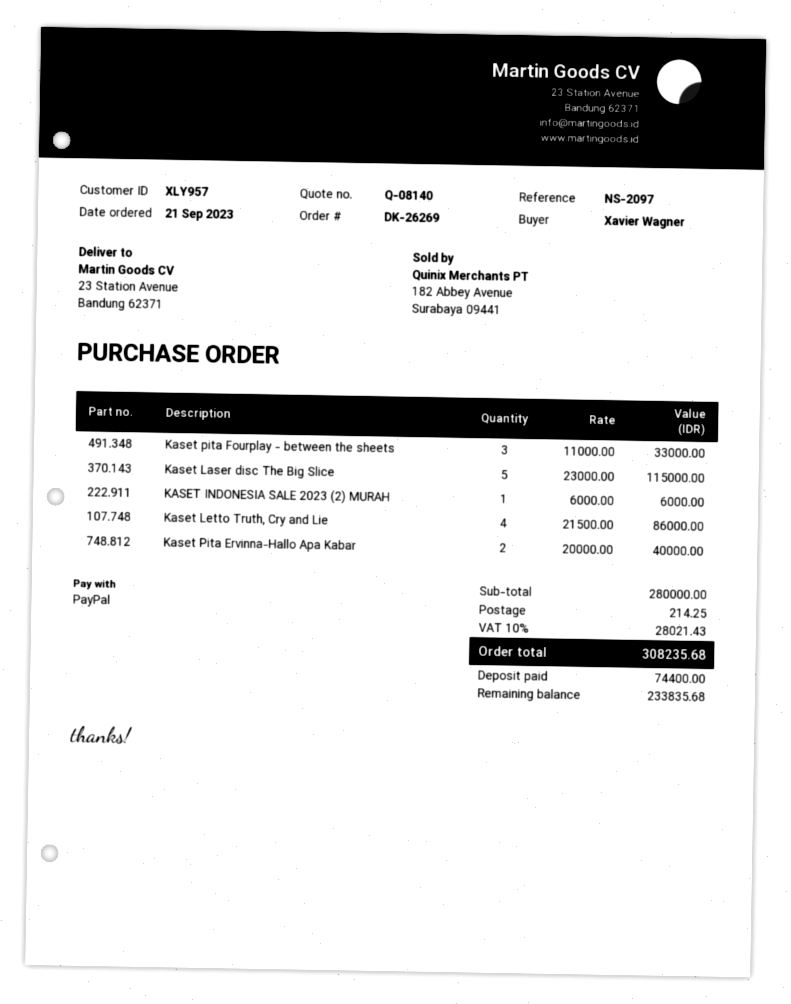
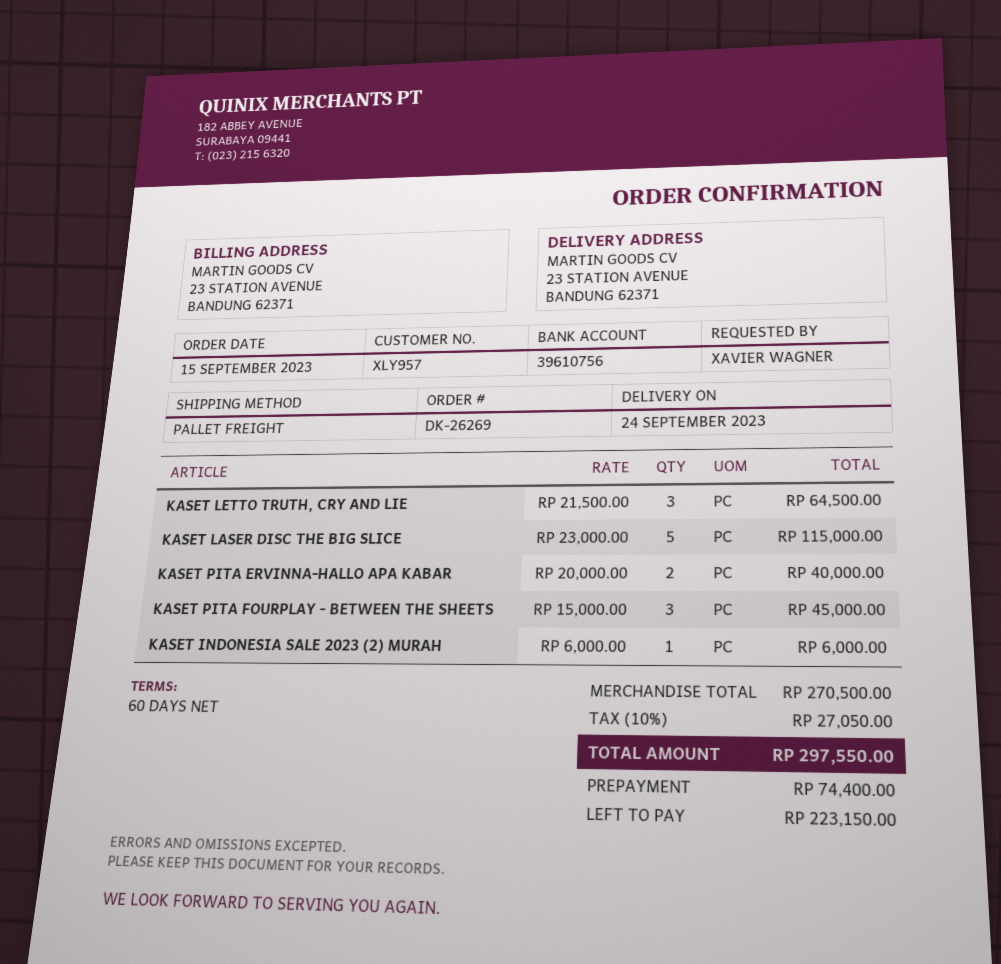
order date: 2023-09-21 -> 2023-09-15
Kaset pita Fourplay - between the sheets: 3 x 11000.00 = 33000.00 -> 3 x 15000.00 = 45000.00
Kaset Letto Truth, Cry and Lie: 4 x 21500.00 = 86000.00 -> 3 x 21500.00 = 64500.00
subtotal: 280000.00 -> 270500.00
shipping: 214.25 -> none
tax: 10% = 28021.43 -> 10% = 27050.00
total: 308235.68 -> 297550.00
balance: 233835.68 -> 223150.00

